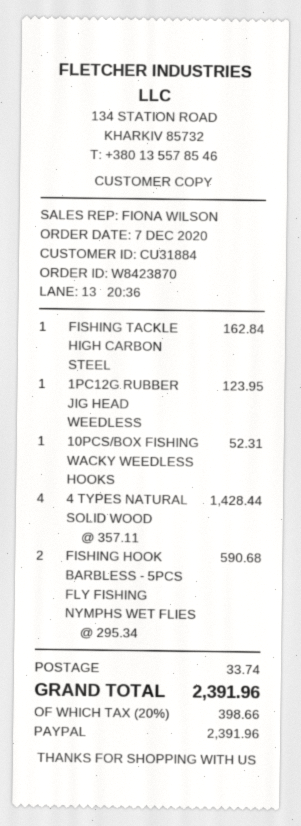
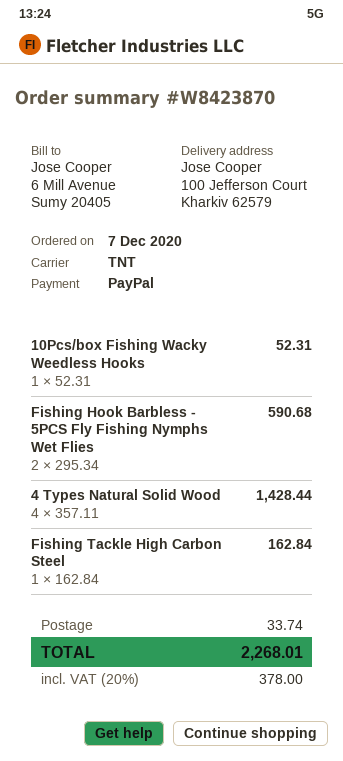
1PC12G RUBBER JIG HEAD WEEDLESS: 1 x 123.95 = 123.95 -> none
tax: 20% = 398.66 -> 20% = 378.00
total: 2391.96 -> 2268.01

